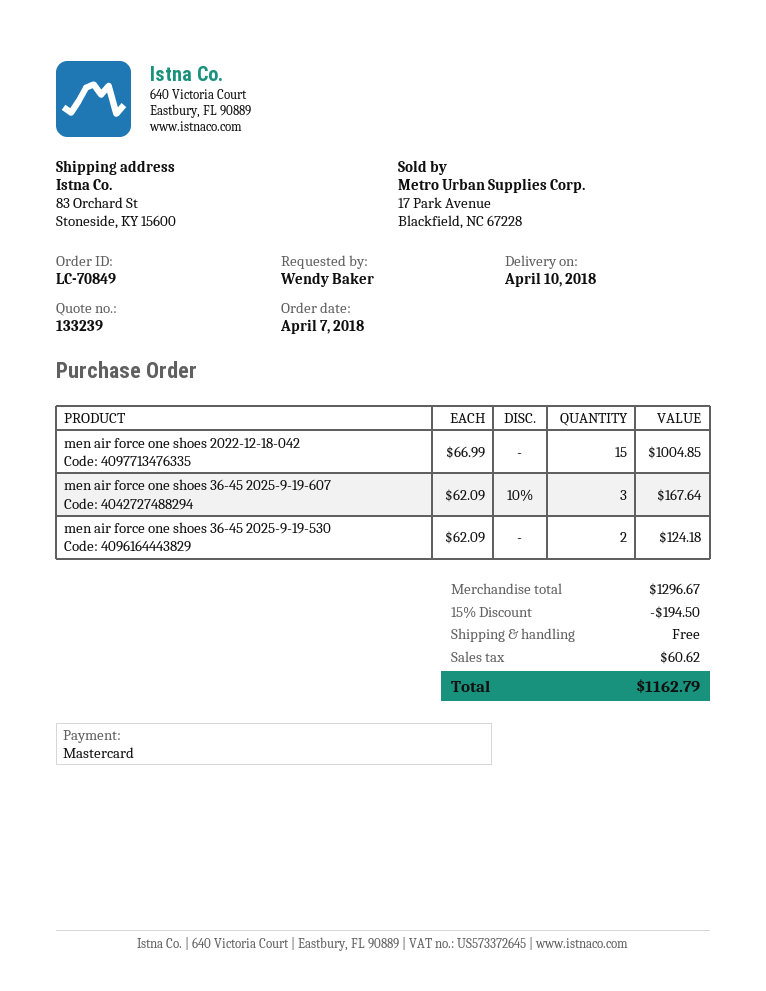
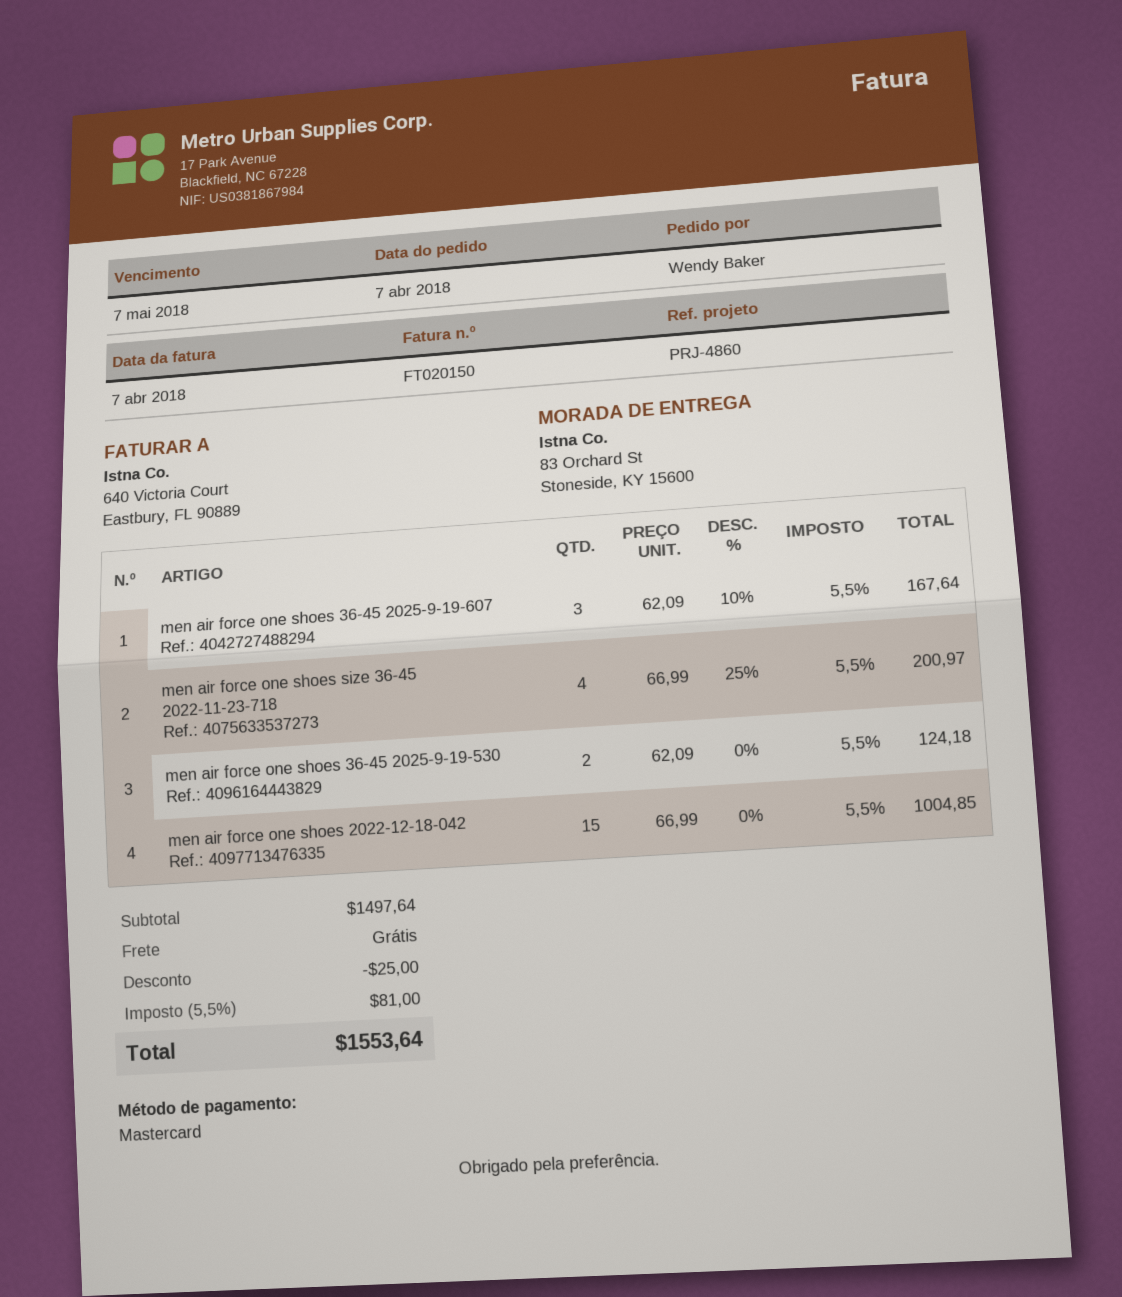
men air force one shoes size 36-45 2022-11-23-718: none -> 4 x 66.99 - 25% = 200.97
subtotal: 1296.67 -> 1497.64
discount: 194.50 -> 25.00
tax: 60.62 -> 81.00
total: 1162.79 -> 1553.64

